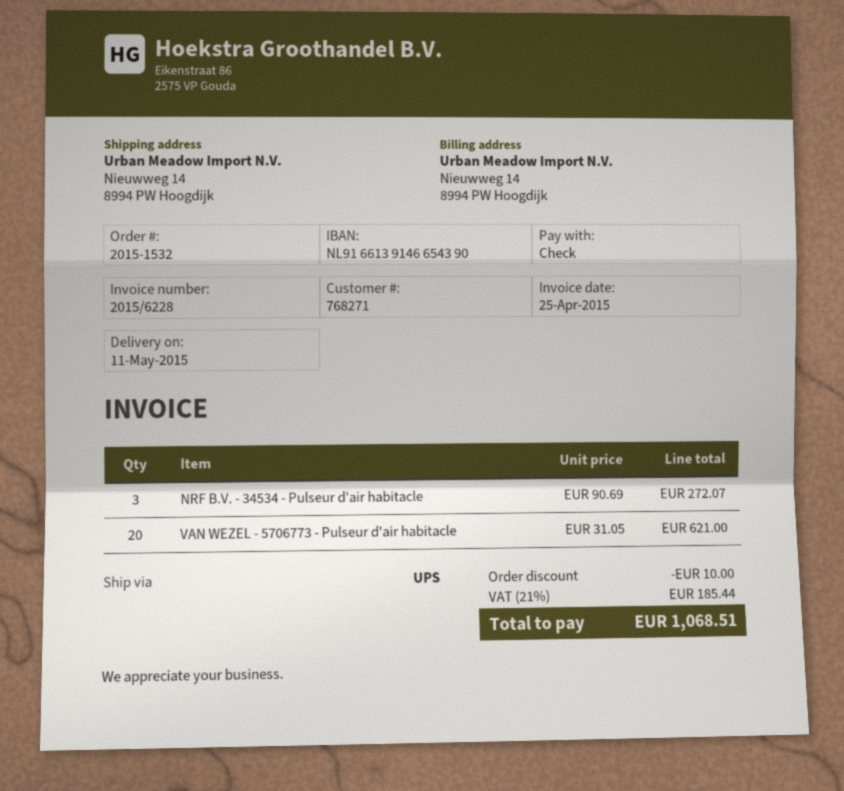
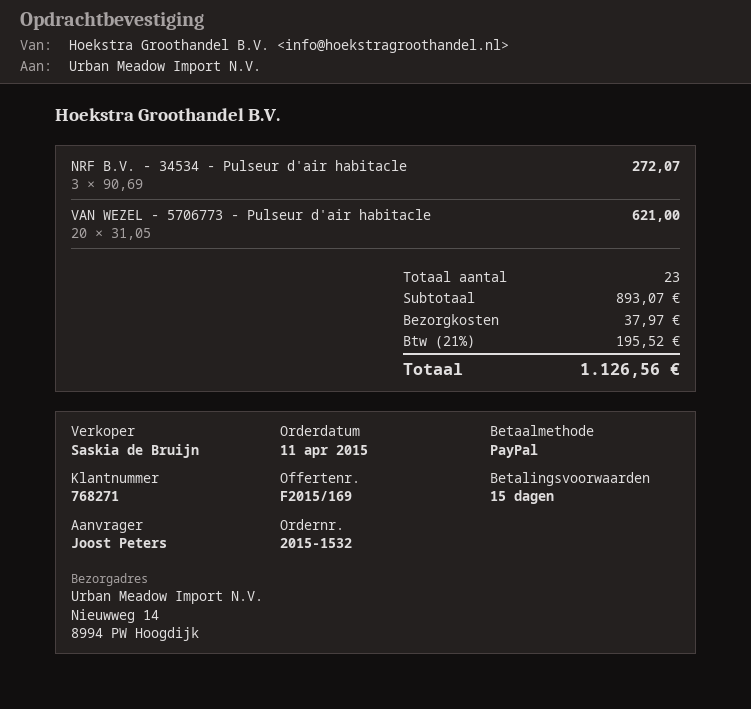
payment method: cheque -> PayPal
discount: 10.00 -> none
shipping: none -> 37.97
tax: 21% = 185.44 -> 21% = 195.52
total: 1068.51 -> 1126.56

